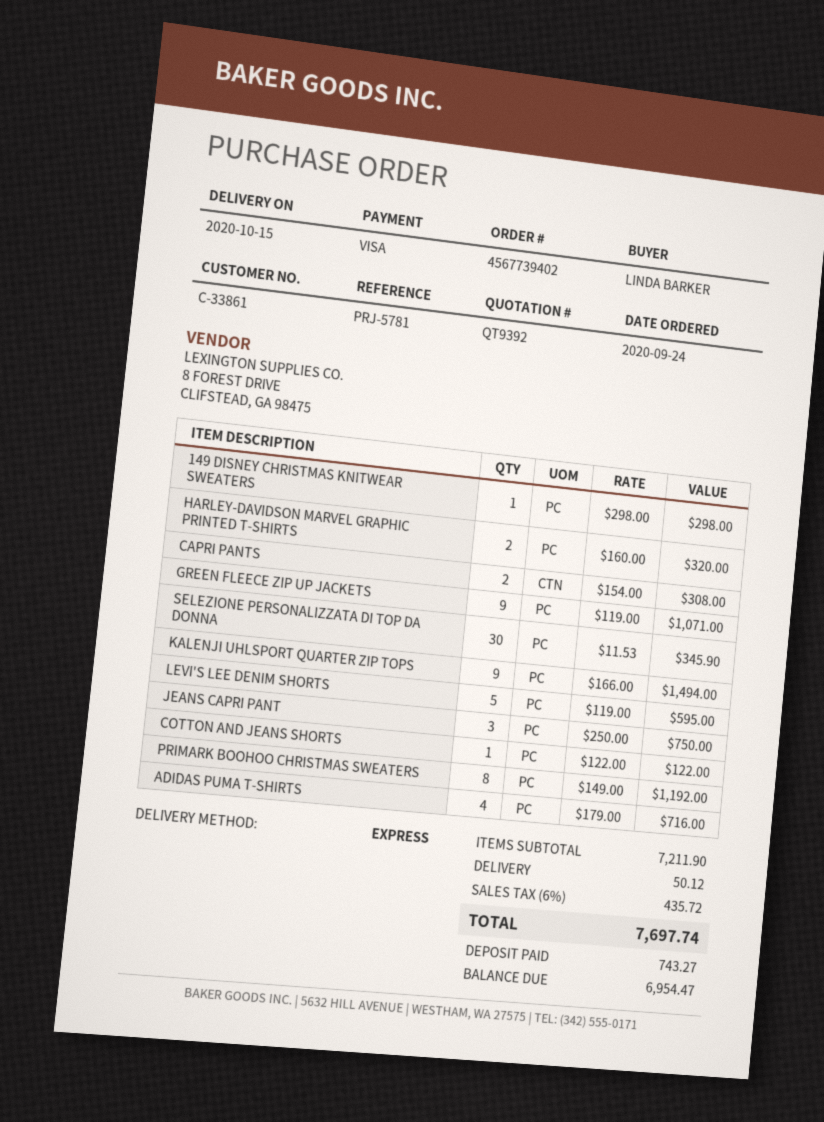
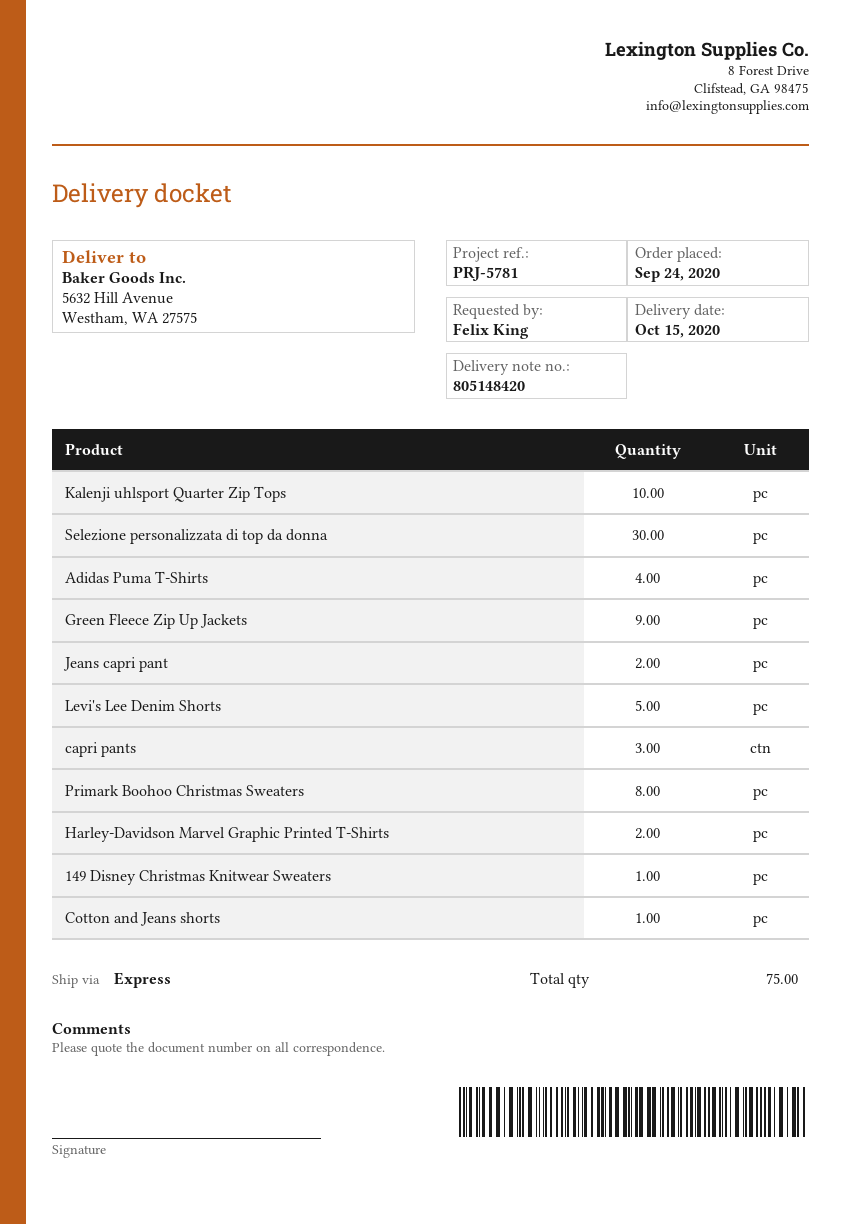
ordered by: LINDA BARKER -> Felix King
CAPRI PANTS: 2 -> 3
KALENJI UHLSPORT QUARTER ZIP TOPS: 9 -> 10
JEANS CAPRI PANT: 3 -> 2

